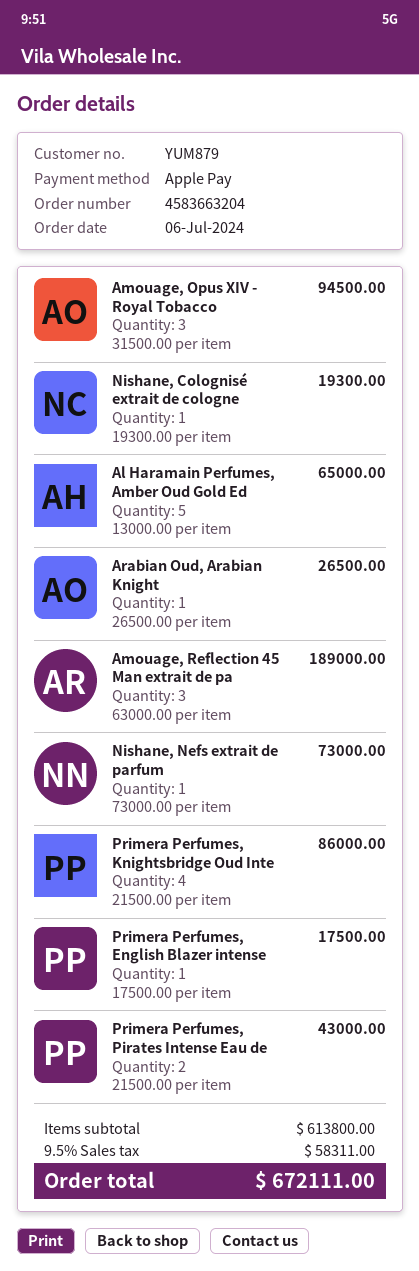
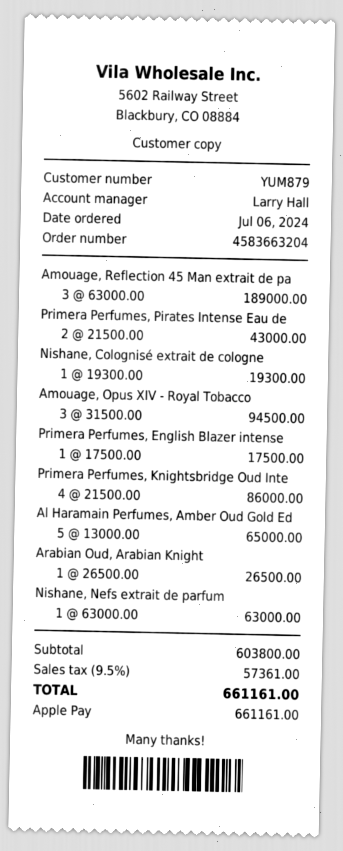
Nishane, Nefs extrait de parfum: 1 x 73000.00 = 73000.00 -> 1 x 63000.00 = 63000.00
subtotal: 613800.00 -> 603800.00
tax: 9.5% = 58311.00 -> 9.5% = 57361.00
total: 672111.00 -> 661161.00

